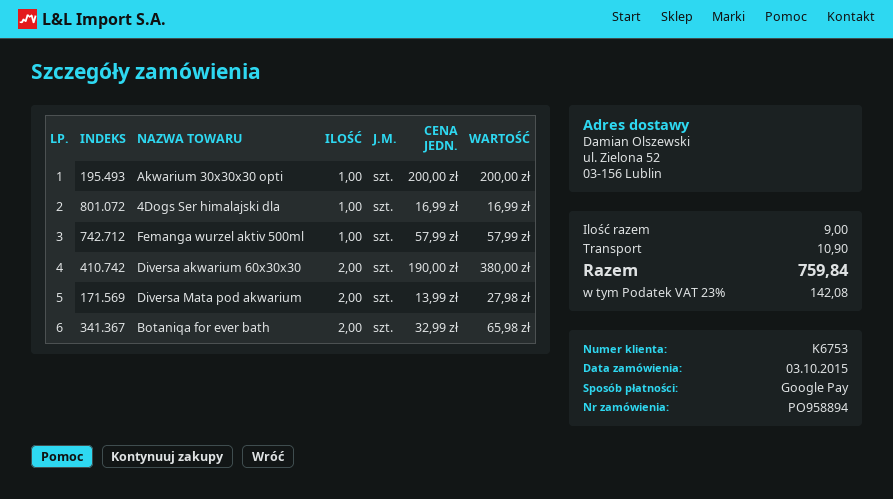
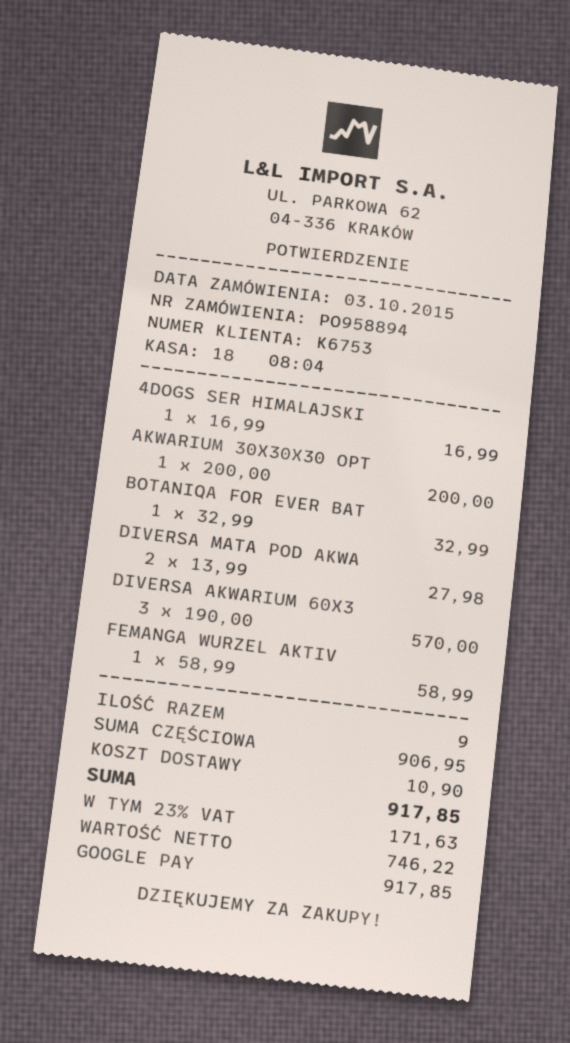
Femanga wurzel aktiv 500ml: 1 x 57.99 = 57.99 -> 1 x 58.99 = 58.99
Diversa akwarium 60x30x30: 2 x 190.00 = 380.00 -> 3 x 190.00 = 570.00
Botaniqa for ever bath: 2 x 32.99 = 65.98 -> 1 x 32.99 = 32.99
tax: 23% = 142.08 -> 23% = 171.63
total: 759.84 -> 917.85

